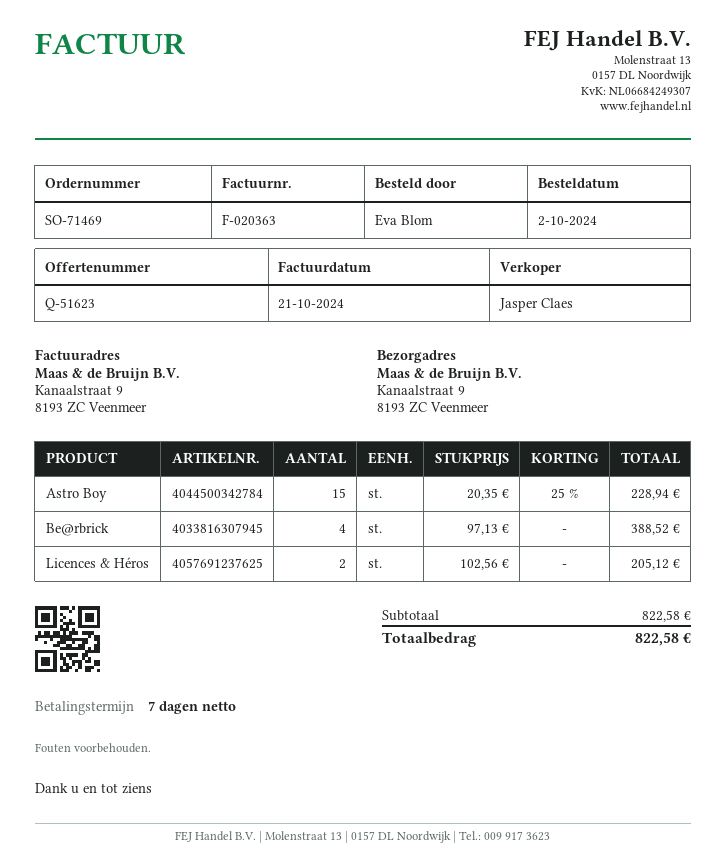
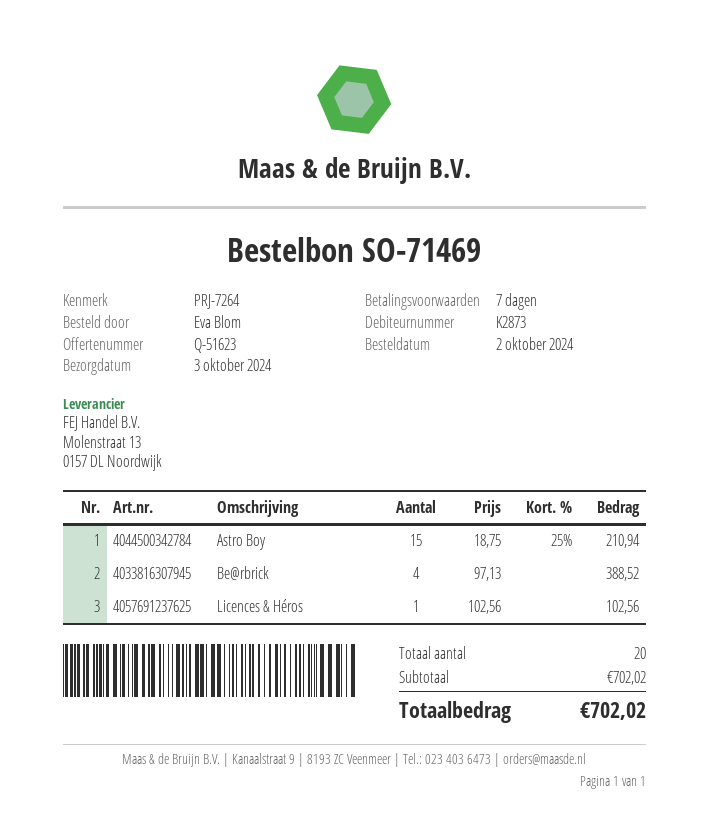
Astro Boy: 15 x 20.35 - 25% = 228.94 -> 15 x 18.75 - 25% = 210.94
Licences & Héros: 2 x 102.56 = 205.12 -> 1 x 102.56 = 102.56
subtotal: 822.58 -> 702.02
total: 822.58 -> 702.02

